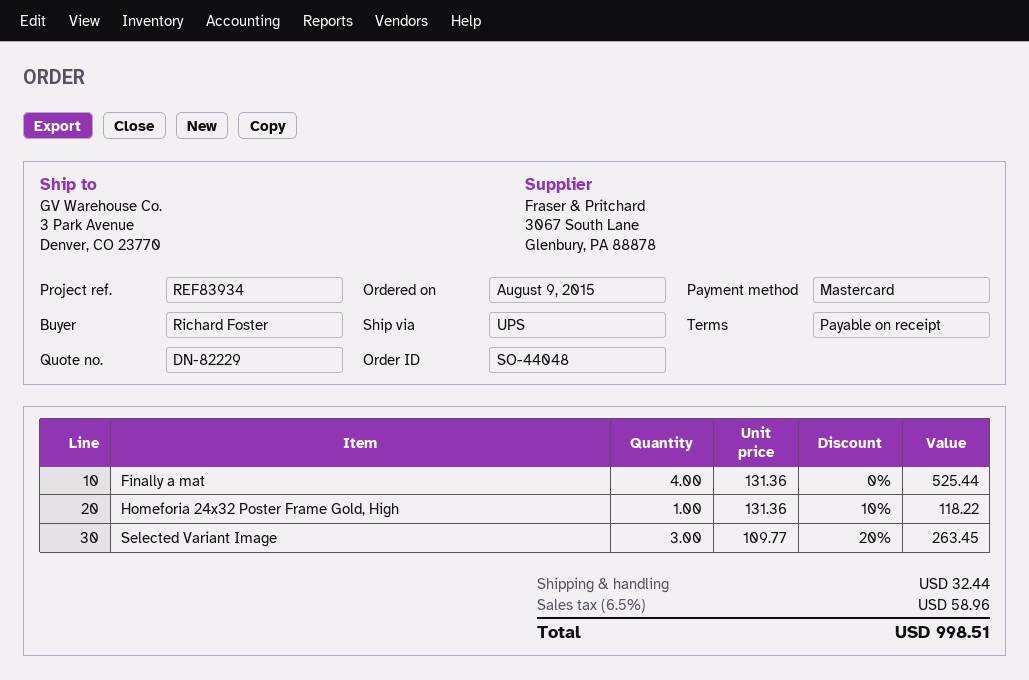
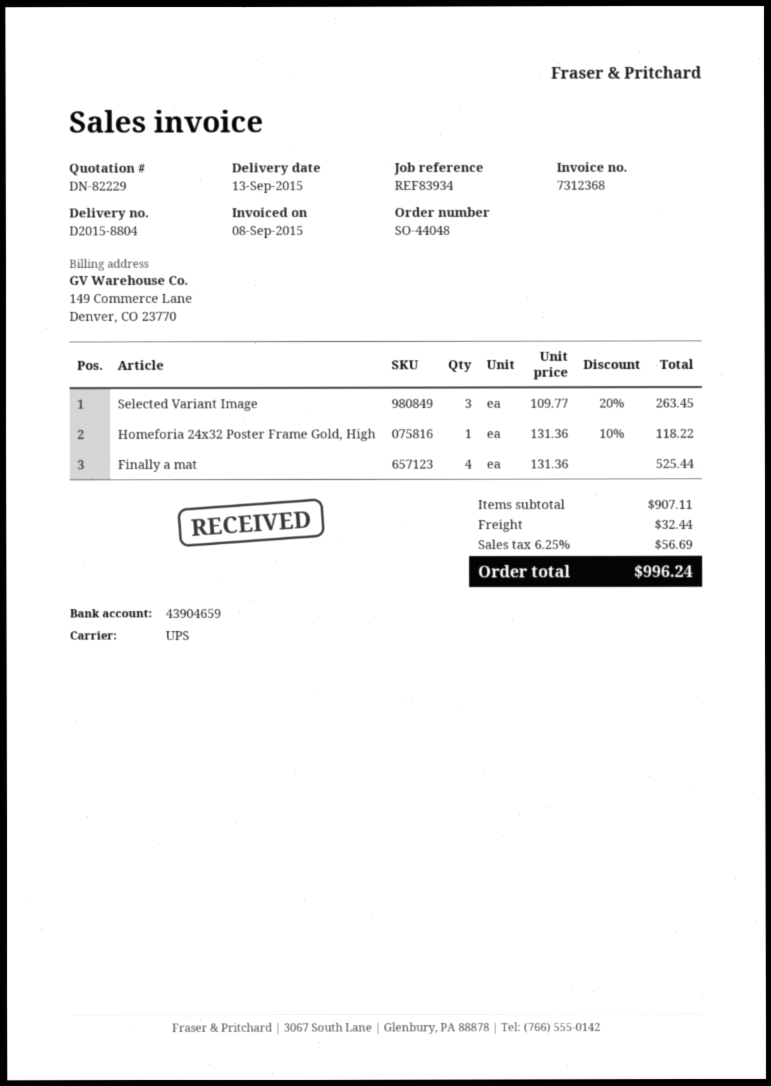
tax: 6.5% = 58.96 -> 6.25% = 56.69
total: 998.51 -> 996.24

